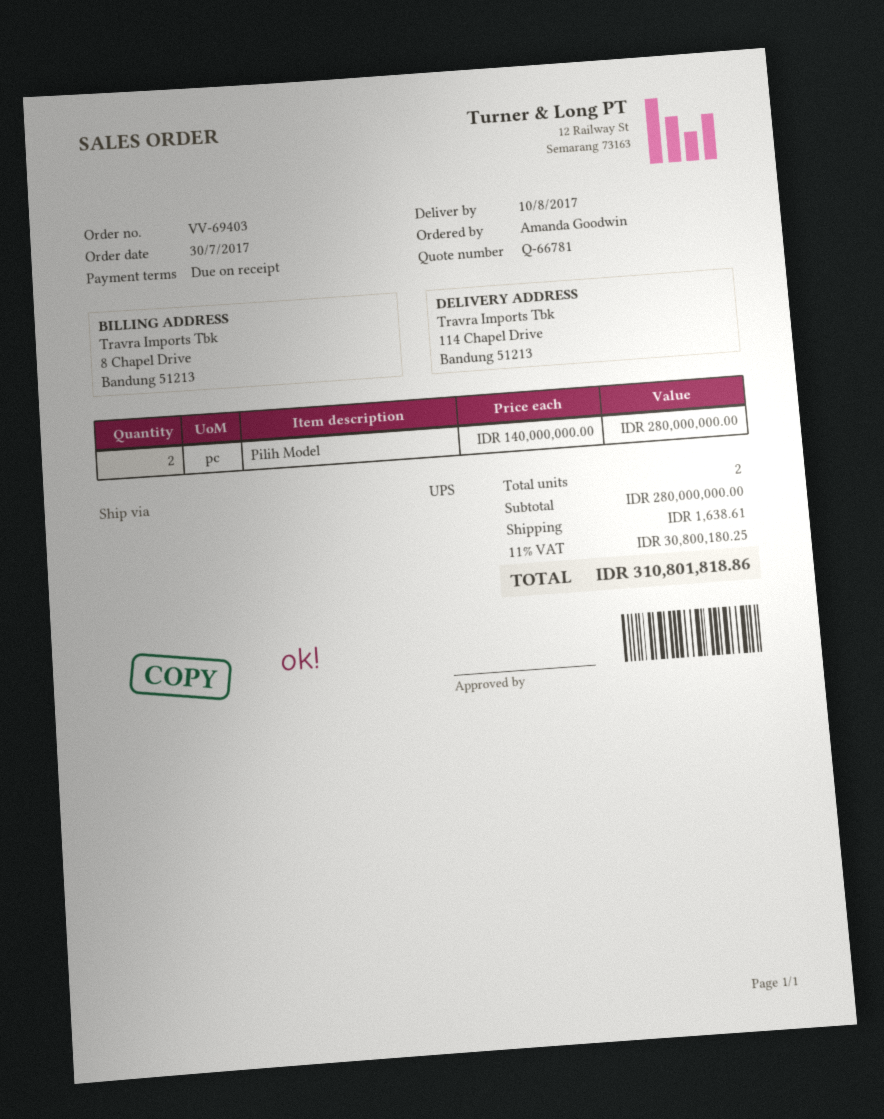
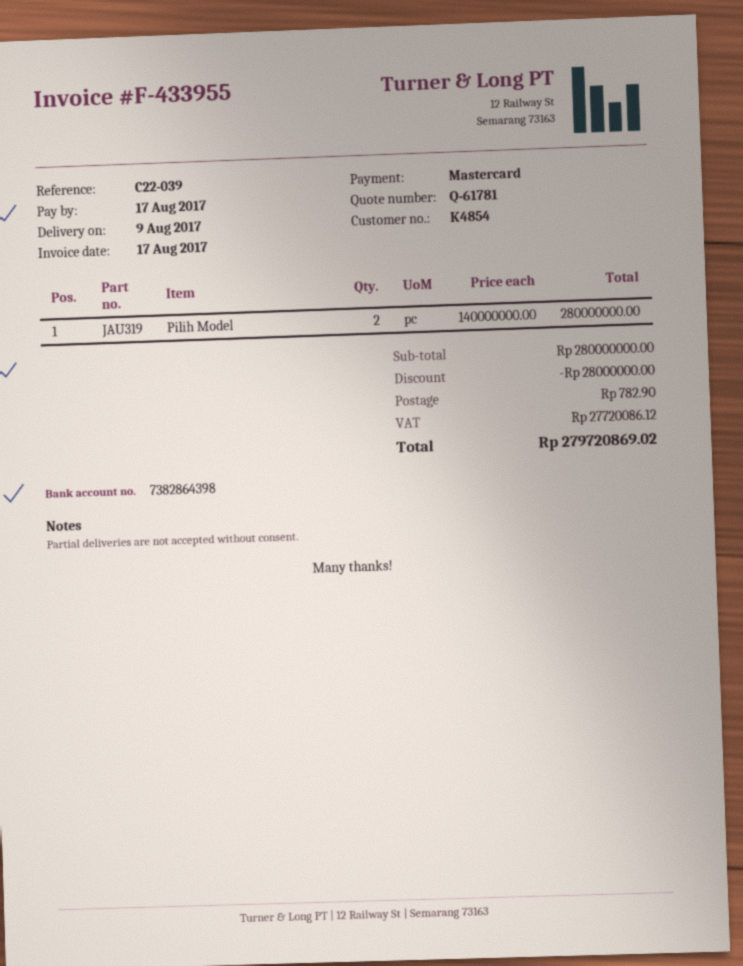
quote number: Q-66781 -> Q-61781
delivery date: 2017-08-10 -> 2017-08-09
discount: none -> 28000000.00
shipping: 1638.61 -> 782.90
tax: 30800180.25 -> 27720086.12
total: 310801818.86 -> 279720869.02

